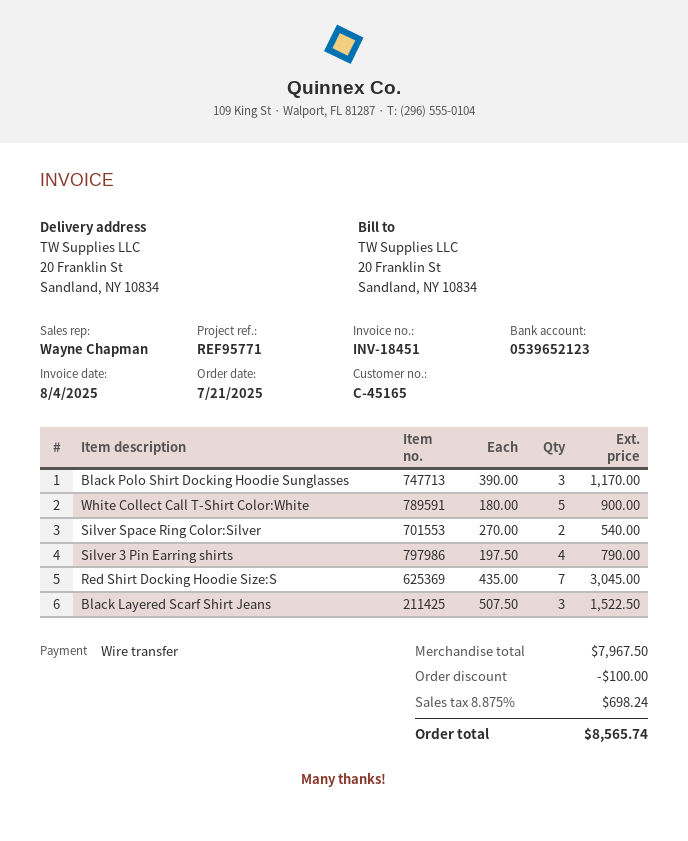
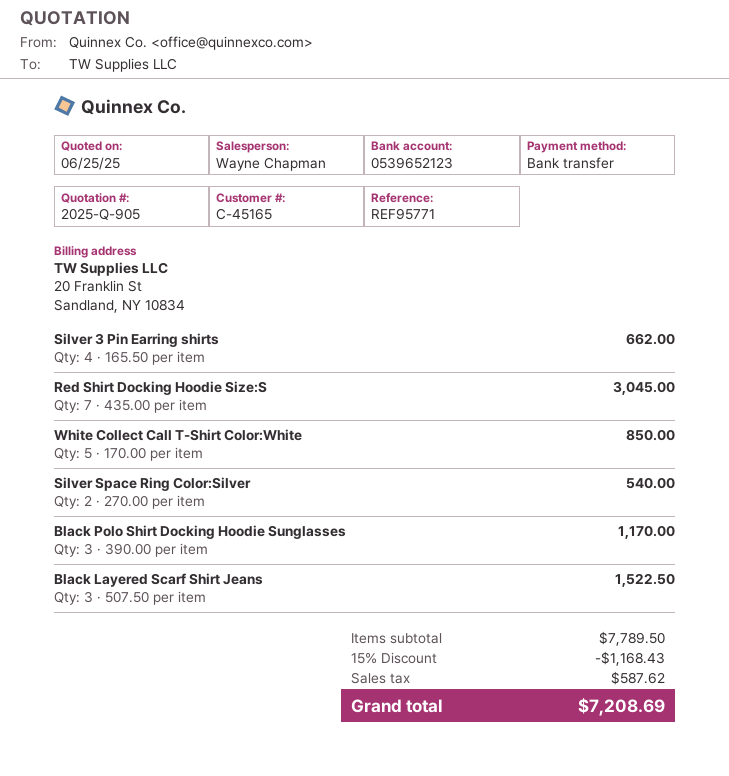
White Collect Call T-Shirt Color:White: 5 x 180.00 = 900.00 -> 5 x 170.00 = 850.00
Silver 3 Pin Earring shirts: 4 x 197.50 = 790.00 -> 4 x 165.50 = 662.00
subtotal: 7967.50 -> 7789.50
discount: 100.00 -> 1168.43
tax: 698.24 -> 587.62
total: 8565.74 -> 7208.69

